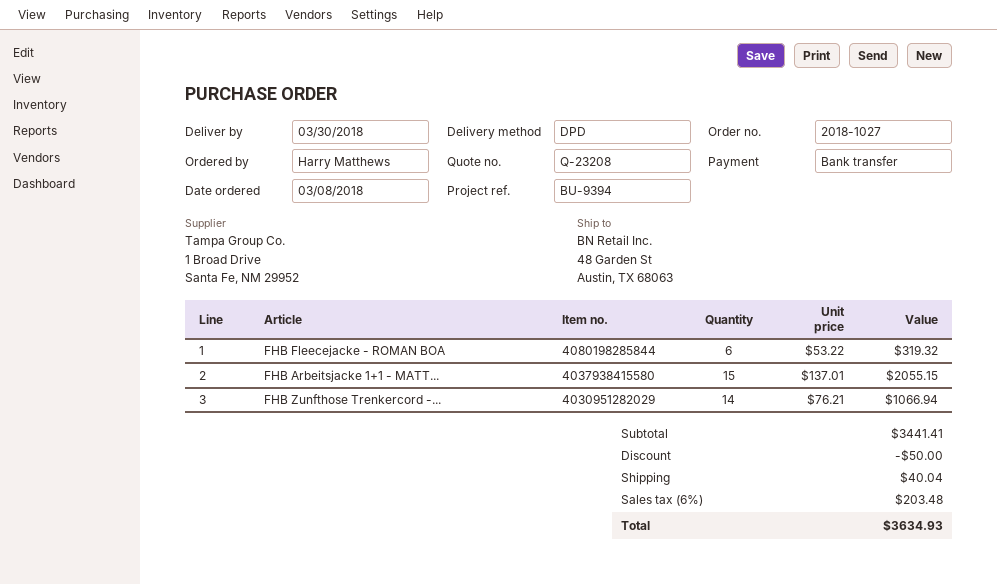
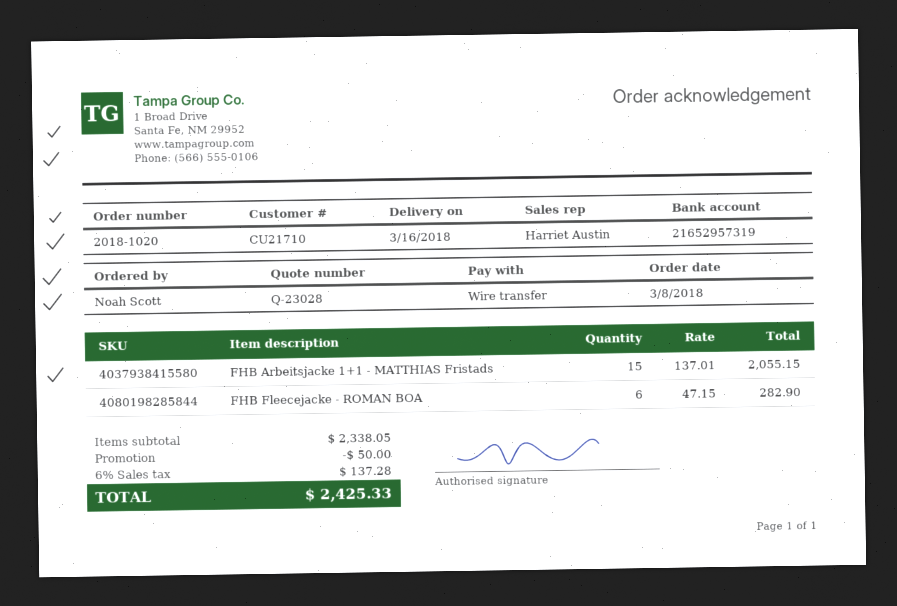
quote number: Q-23208 -> Q-23028
order number: 2018-1027 -> 2018-1020
delivery date: 2018-03-30 -> 2018-03-16
ordered by: Harry Matthews -> Noah Scott
FHB Fleecejacke - ROMAN BOA: 6 x 53.22 = 319.32 -> 6 x 47.15 = 282.90
FHB Zunfthose Trenkercord -...: 14 x 76.21 = 1066.94 -> none
subtotal: 3441.41 -> 2338.05
shipping: 40.04 -> none
tax: 6% = 203.48 -> 6% = 137.28
total: 3634.93 -> 2425.33

